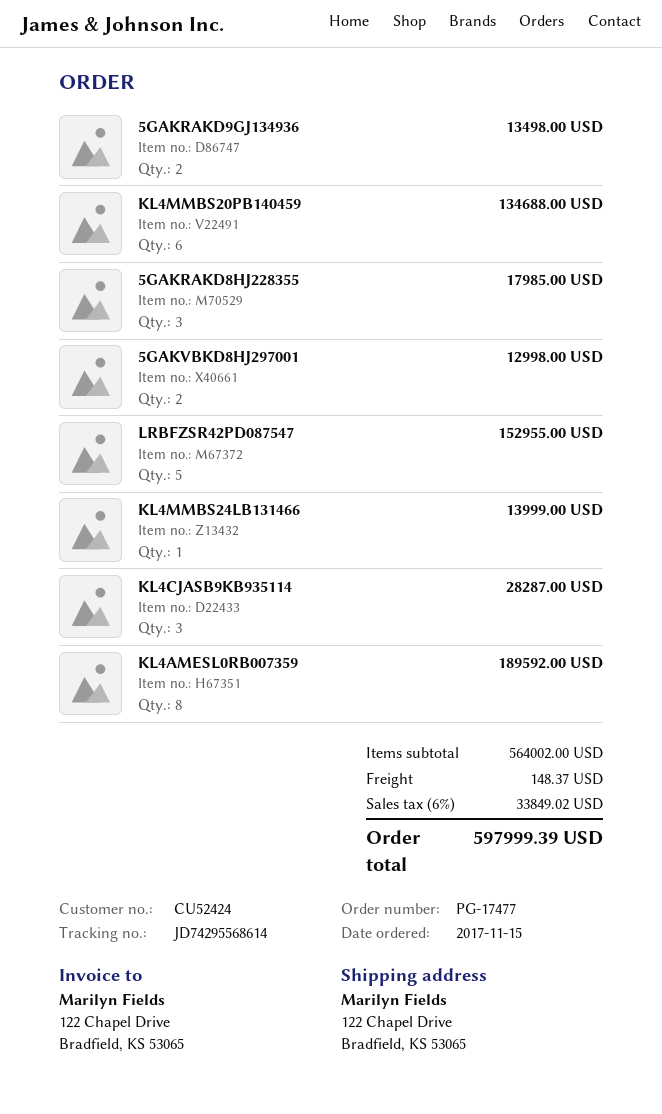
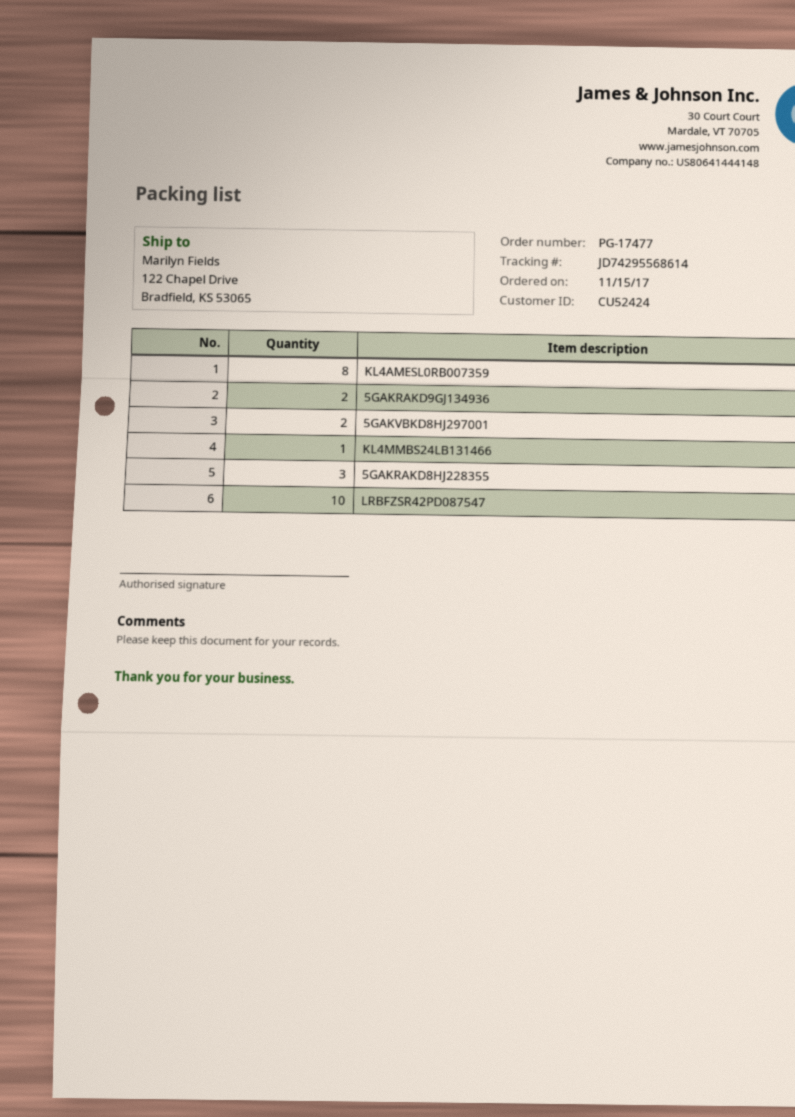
KL4MMBS20PB140459: 6 -> none
LRBFZSR42PD087547: 5 -> 10
KL4CJASB9KB935114: 3 -> none

